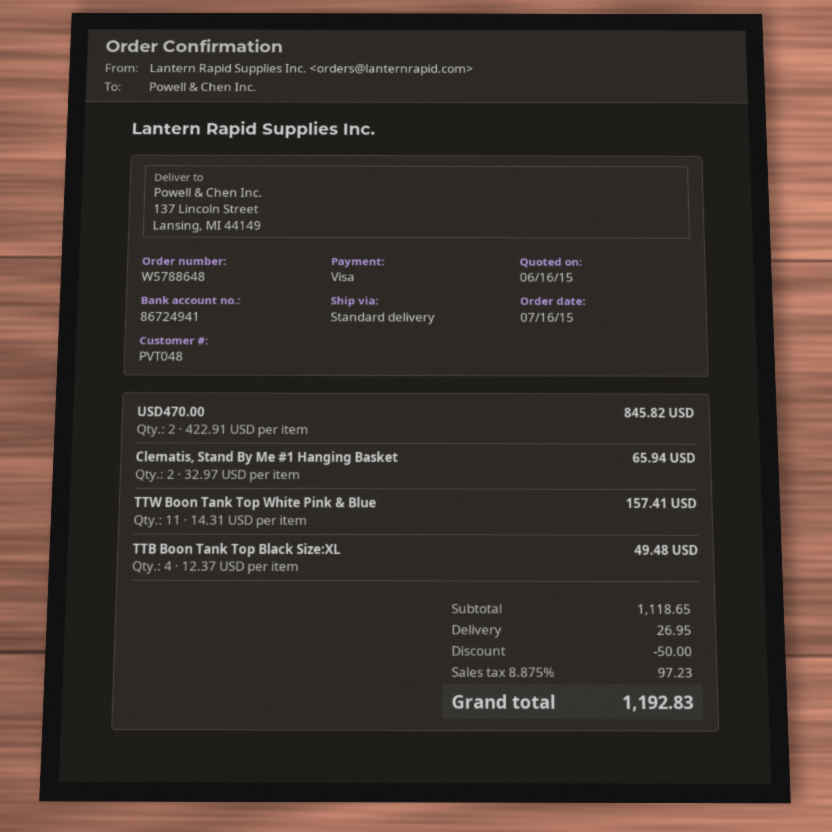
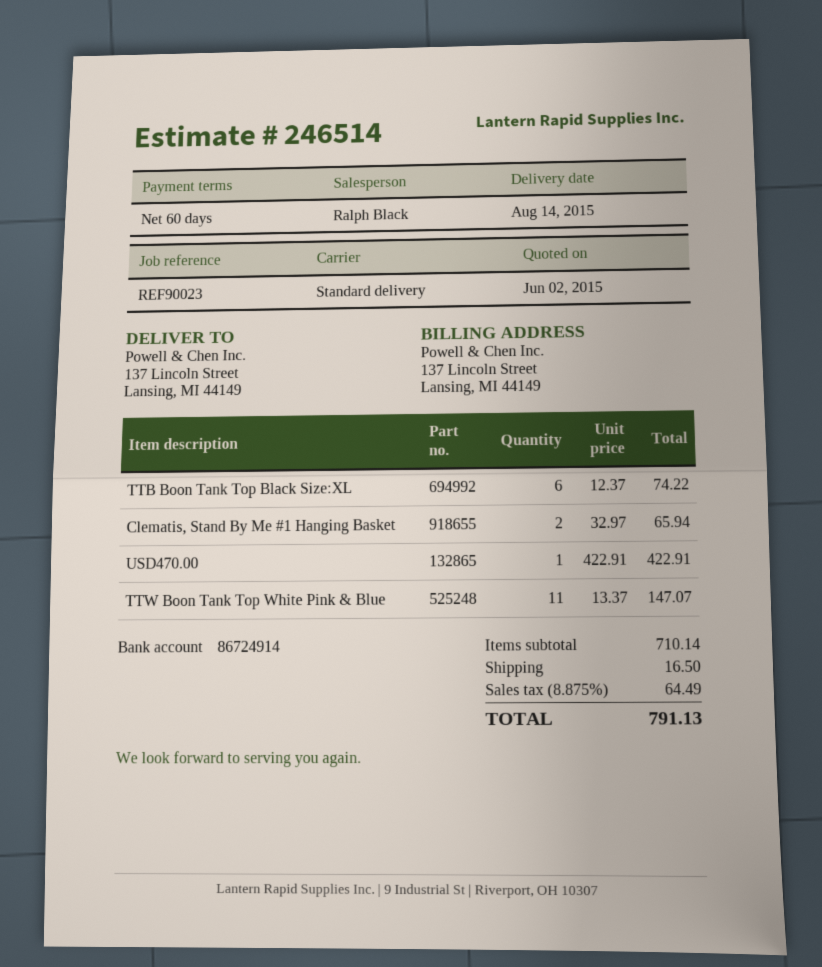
quote date: 2015-06-16 -> 2015-06-02
bank account: 86724941 -> 86724914
USD470.00: 2 x 422.91 = 845.82 -> 1 x 422.91 = 422.91
TTW Boon Tank Top White Pink & Blue: 11 x 14.31 = 157.41 -> 11 x 13.37 = 147.07
TTB Boon Tank Top Black Size:XL: 4 x 12.37 = 49.48 -> 6 x 12.37 = 74.22
subtotal: 1118.65 -> 710.14
discount: 50.00 -> none
shipping: 26.95 -> 16.50
tax: 8.875% = 97.23 -> 8.875% = 64.49
total: 1192.83 -> 791.13

